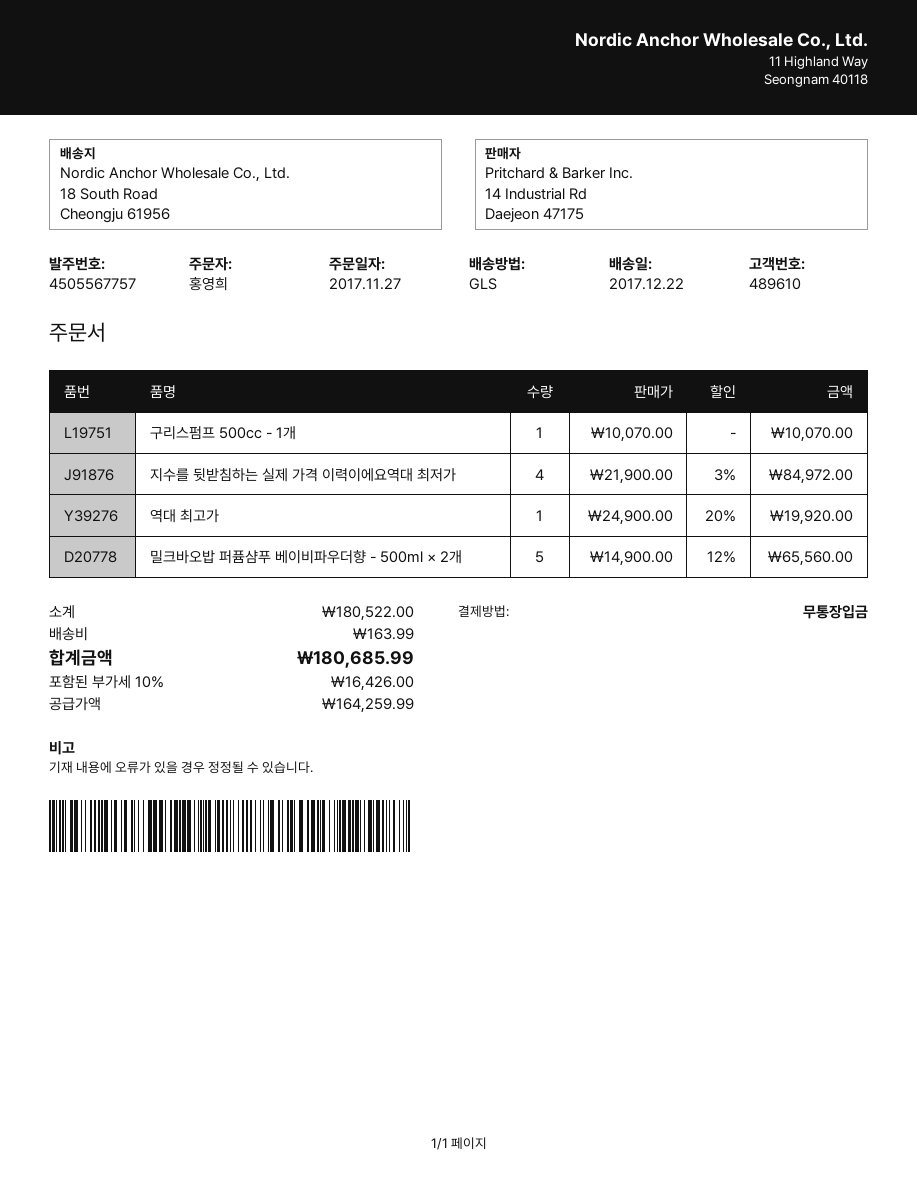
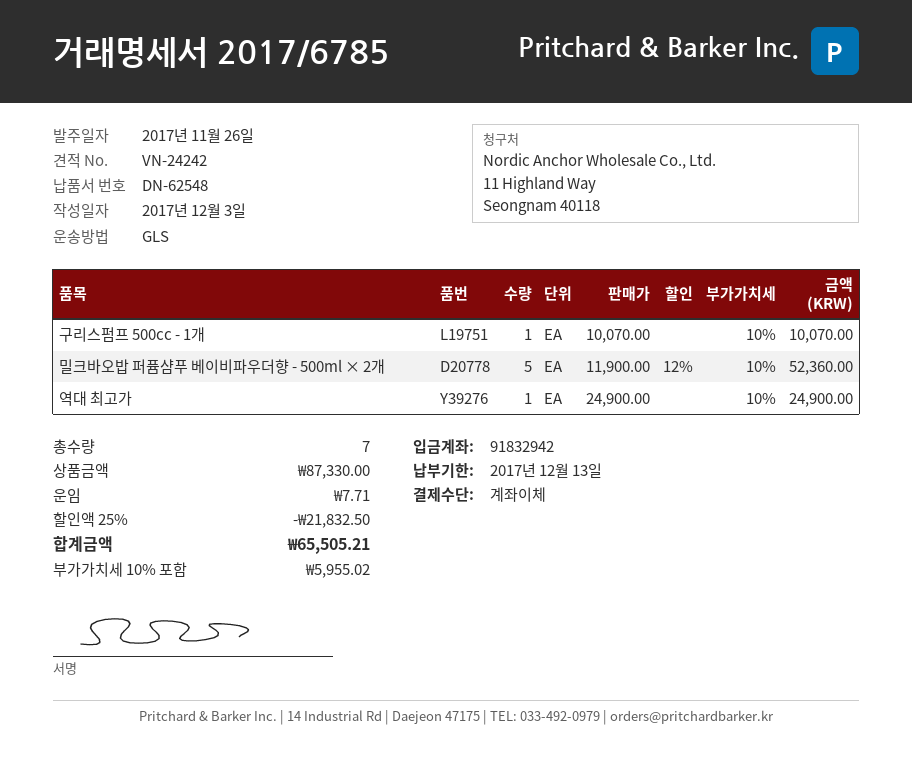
order date: 2017-11-27 -> 2017-11-26
지수를 뒷받침하는 실제 가격 이력이에요역대 최저가: 4 x 21900.00 - 3% = 84972.00 -> none
역대 최고가: 1 x 24900.00 - 20% = 19920.00 -> 1 x 24900.00 = 24900.00
밀크바오밥 퍼퓸샴푸 베이비파우더향 - 500ml × 2개: 5 x 14900.00 - 12% = 65560.00 -> 5 x 11900.00 - 12% = 52360.00
subtotal: 180522.00 -> 87330.00
discount: none -> 25% = 21832.50
shipping: 163.99 -> 7.71
tax: 10% = 16426.00 -> 10% = 5955.02
total: 180685.99 -> 65505.21

